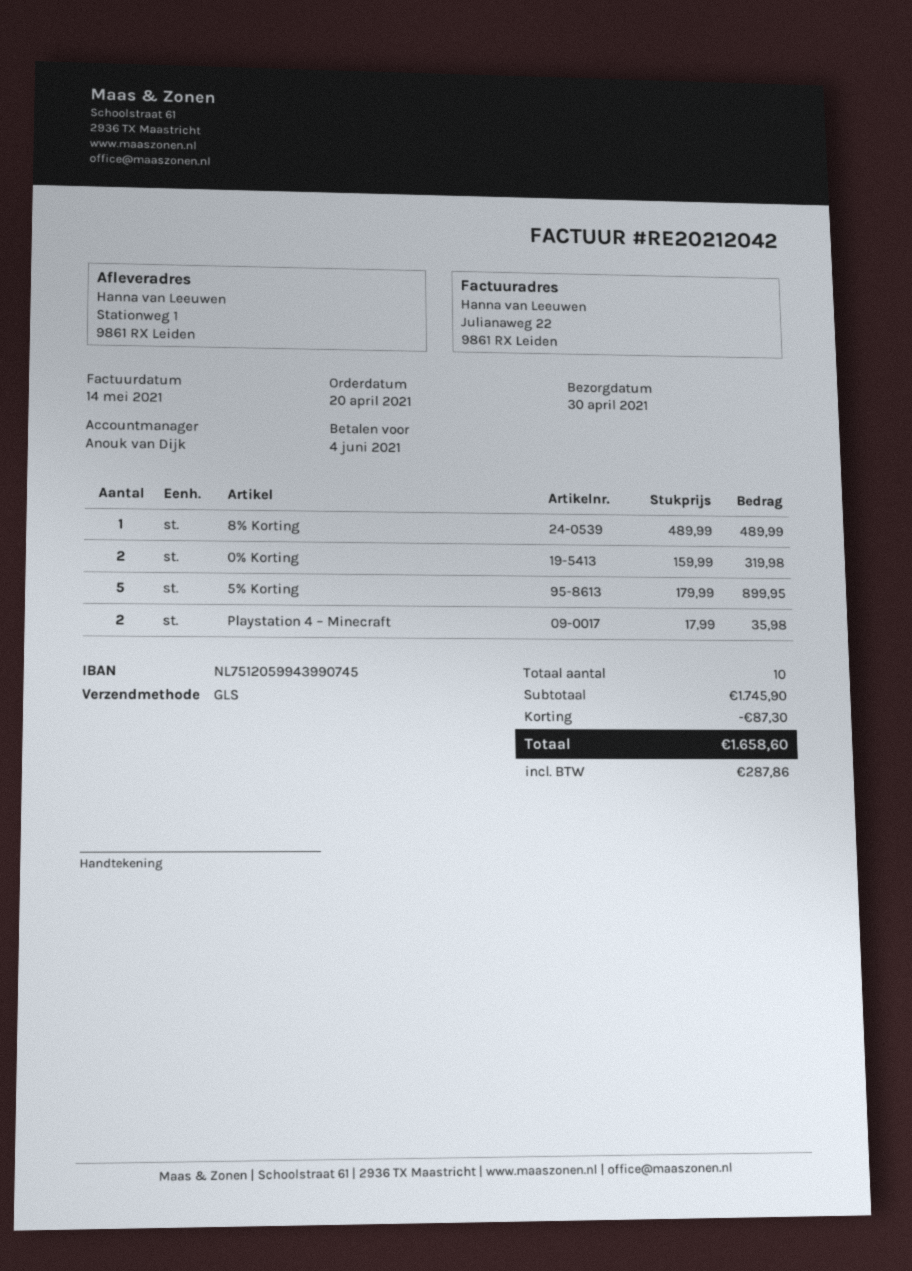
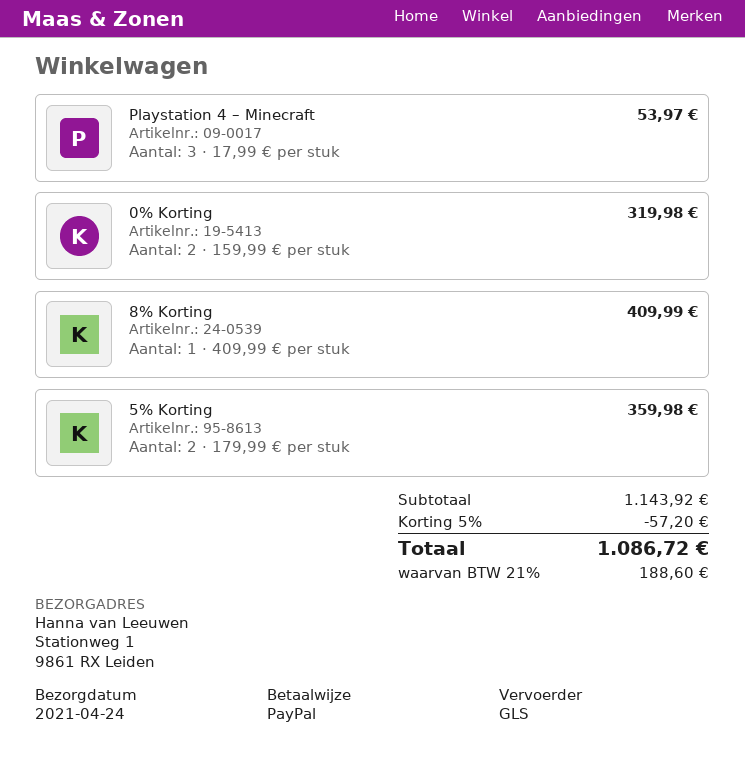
delivery date: 2021-04-30 -> 2021-04-24
8% Korting: 1 x 489.99 = 489.99 -> 1 x 409.99 = 409.99
5% Korting: 5 x 179.99 = 899.95 -> 2 x 179.99 = 359.98
Playstation 4 – Minecraft: 2 x 17.99 = 35.98 -> 3 x 17.99 = 53.97
subtotal: 1745.90 -> 1143.92
discount: 87.30 -> 57.20
tax: 287.86 -> 188.60
total: 1658.60 -> 1086.72

